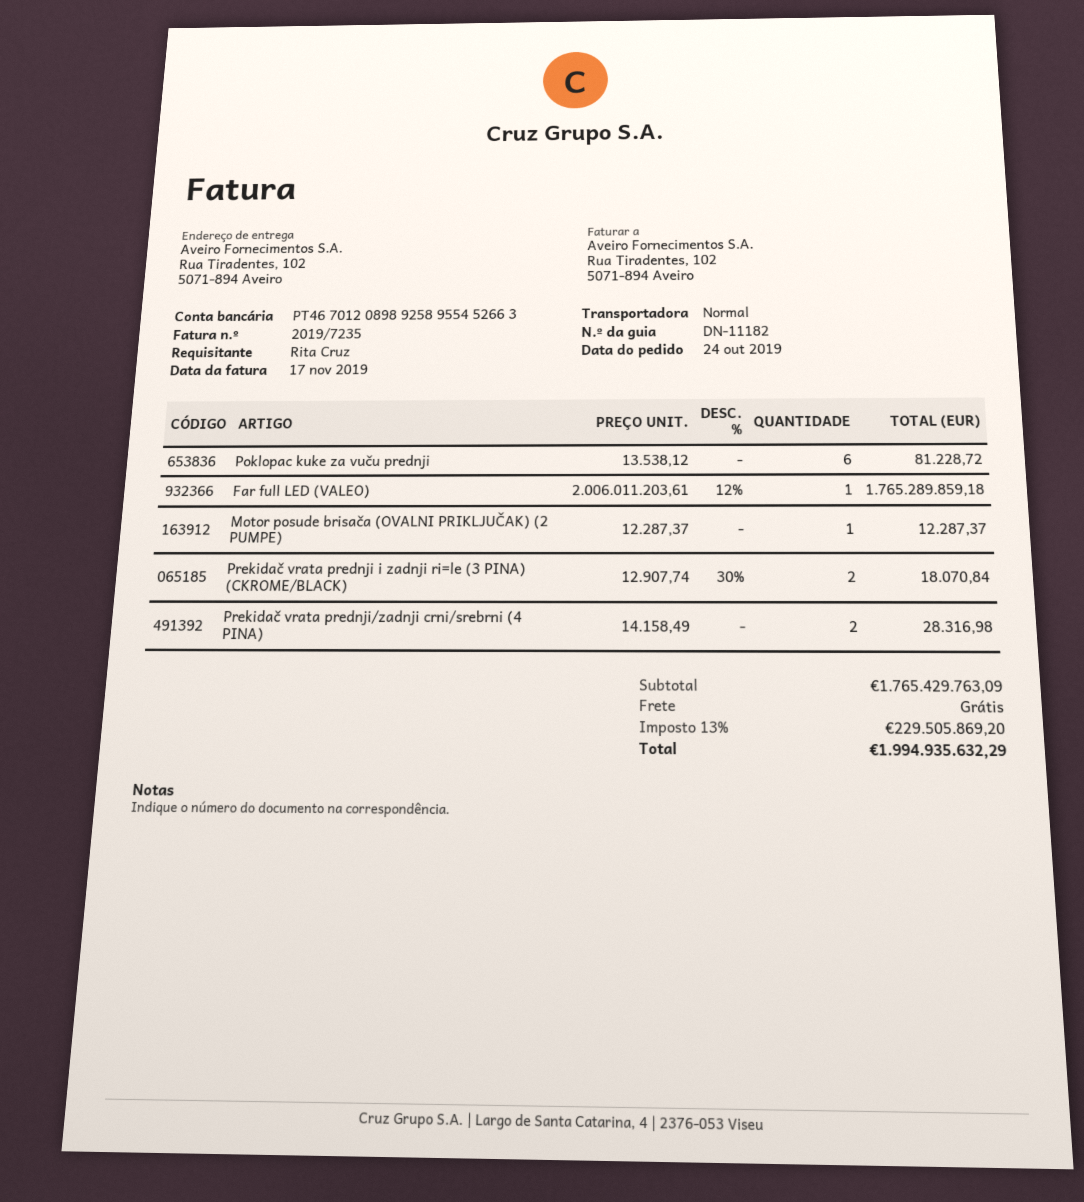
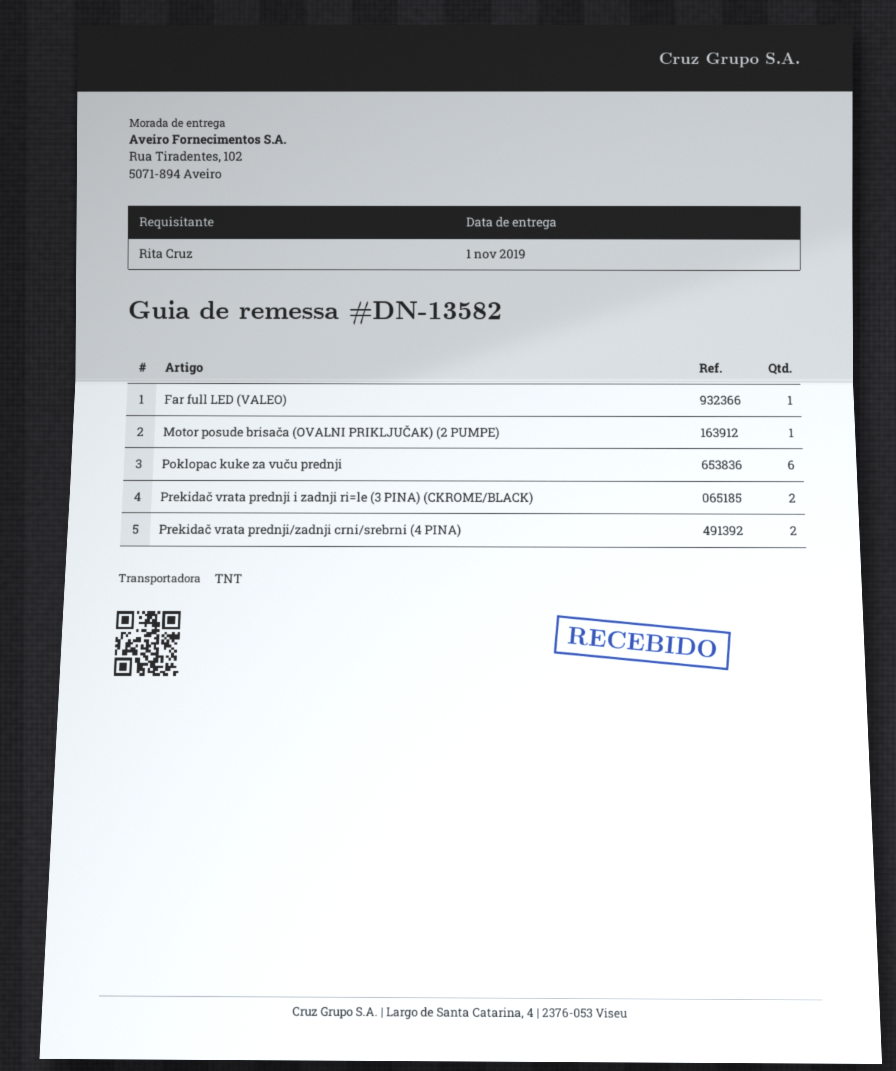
delivery note number: DN-11182 -> DN-13582
shipping method: standard -> TNT

